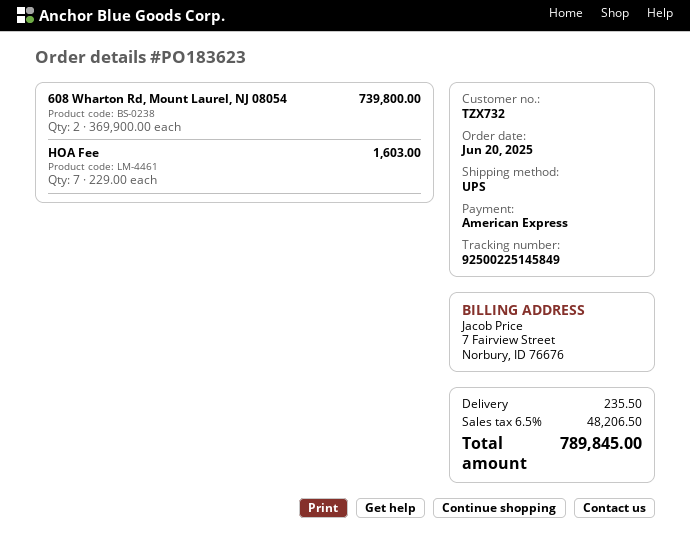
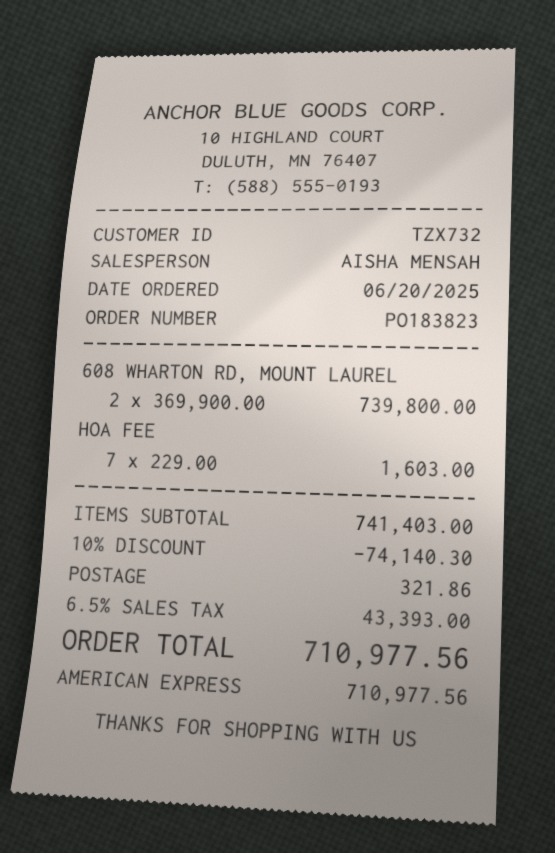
order number: PO183623 -> PO183823
discount: none -> 10% = 74140.30
shipping: 235.50 -> 321.86
tax: 6.5% = 48206.50 -> 6.5% = 43393.00
total: 789845.00 -> 710977.56

